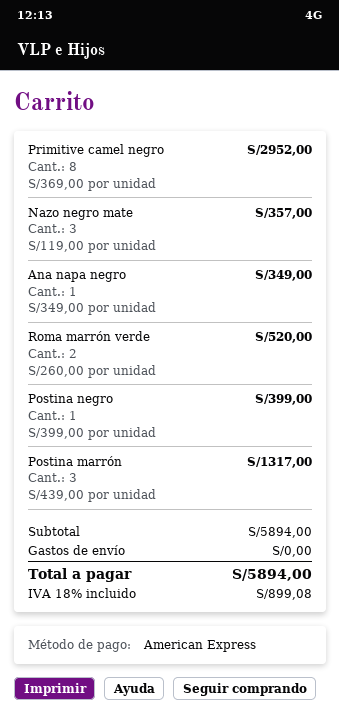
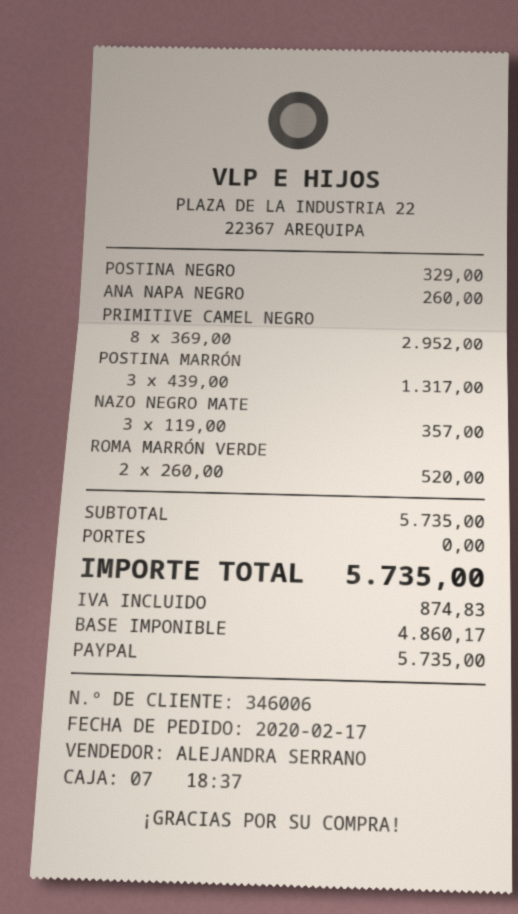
payment method: American Express -> PayPal
Ana napa negro: 1 x 349.00 = 349.00 -> 1 x 260.00 = 260.00
Postina negro: 1 x 399.00 = 399.00 -> 1 x 329.00 = 329.00
subtotal: 5894.00 -> 5735.00
tax: 899.08 -> 874.83
total: 5894.00 -> 5735.00

